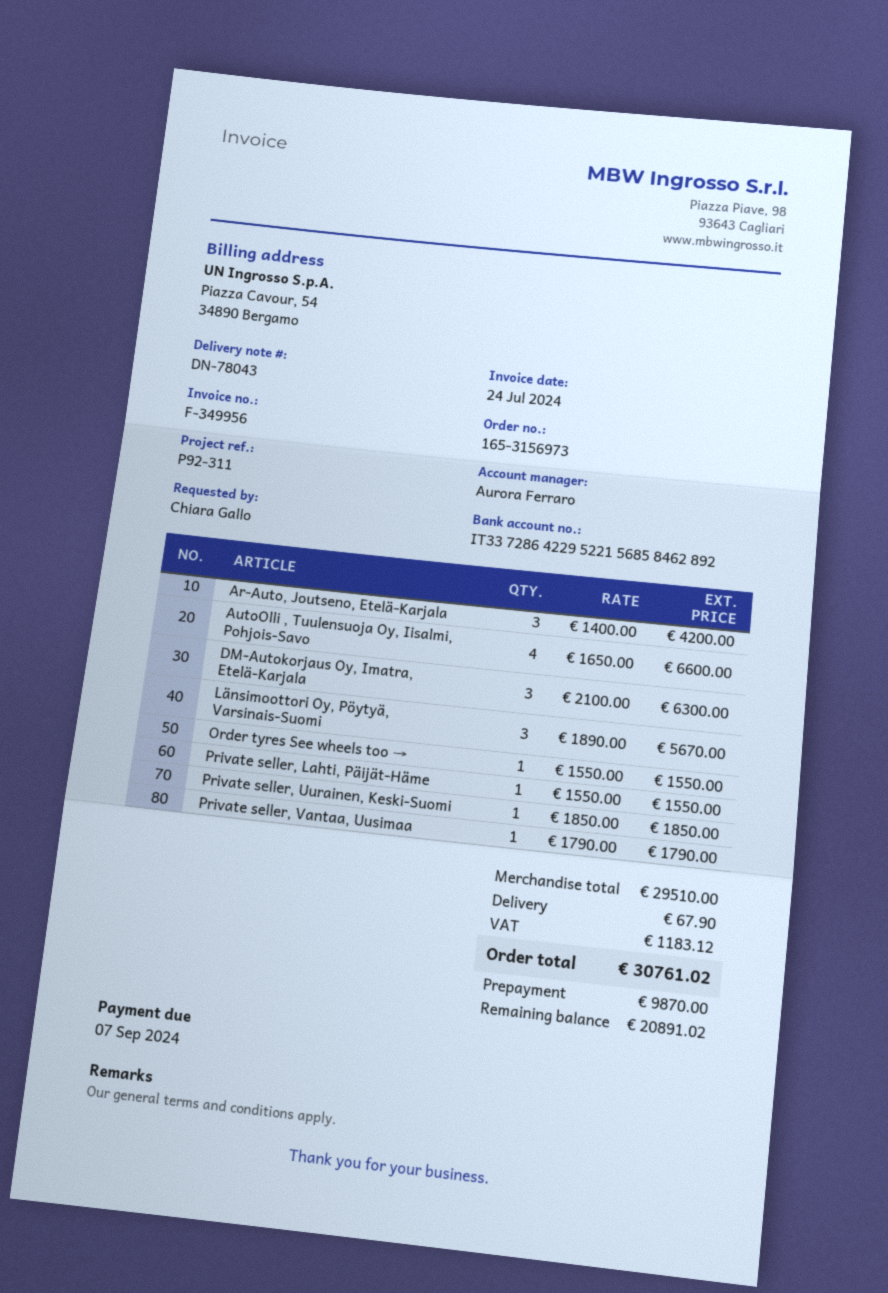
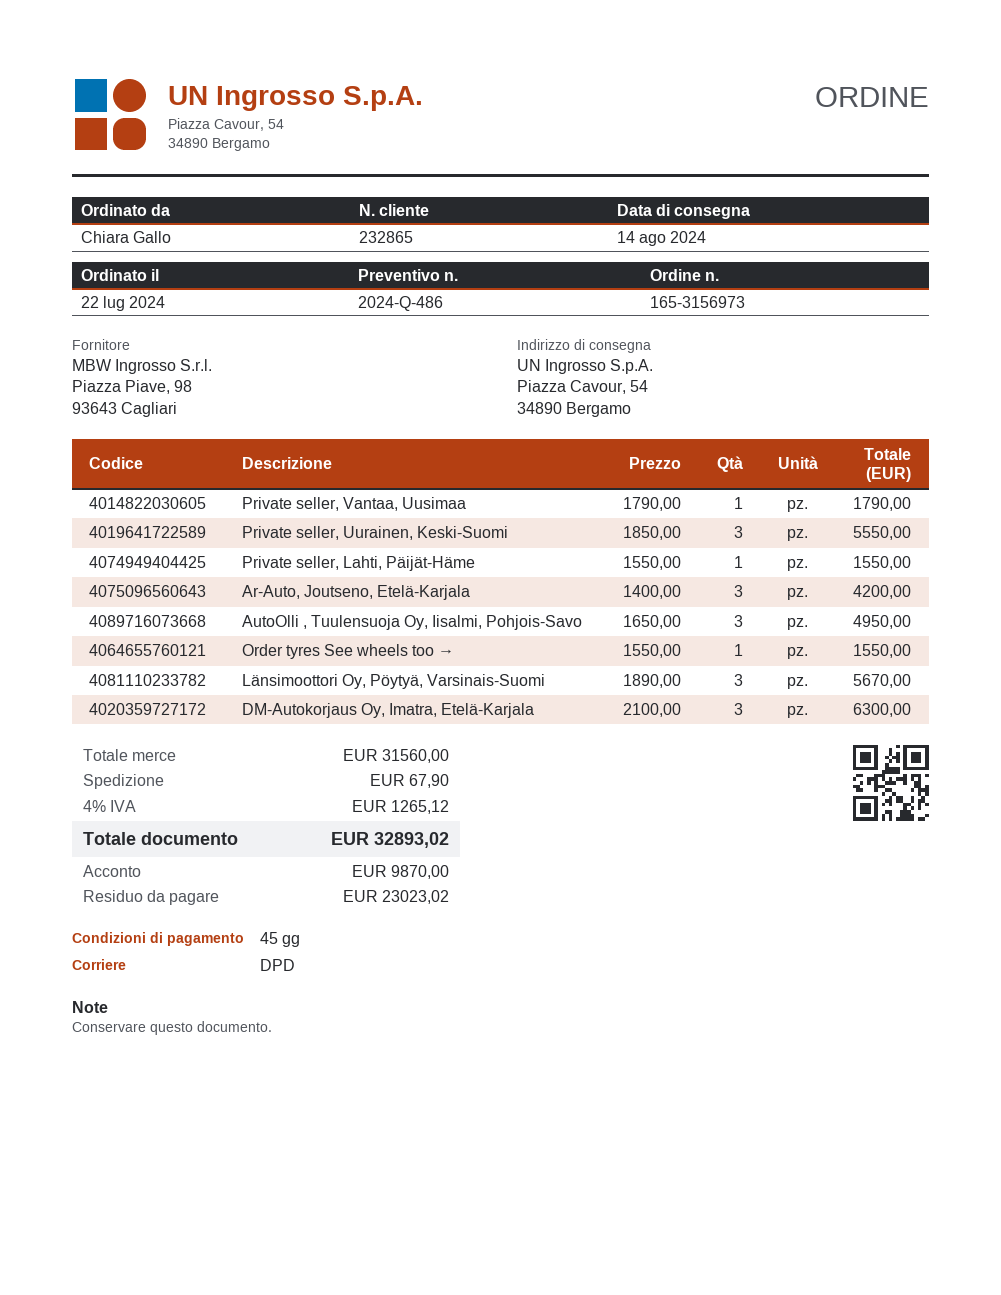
AutoOlli , Tuulensuoja Oy, Iisalmi, Pohjois-Savo: 4 x 1650.00 = 6600.00 -> 3 x 1650.00 = 4950.00
Private seller, Uurainen, Keski-Suomi: 1 x 1850.00 = 1850.00 -> 3 x 1850.00 = 5550.00
subtotal: 29510.00 -> 31560.00
tax: 1183.12 -> 1265.12
total: 30761.02 -> 32893.02
balance: 20891.02 -> 23023.02

